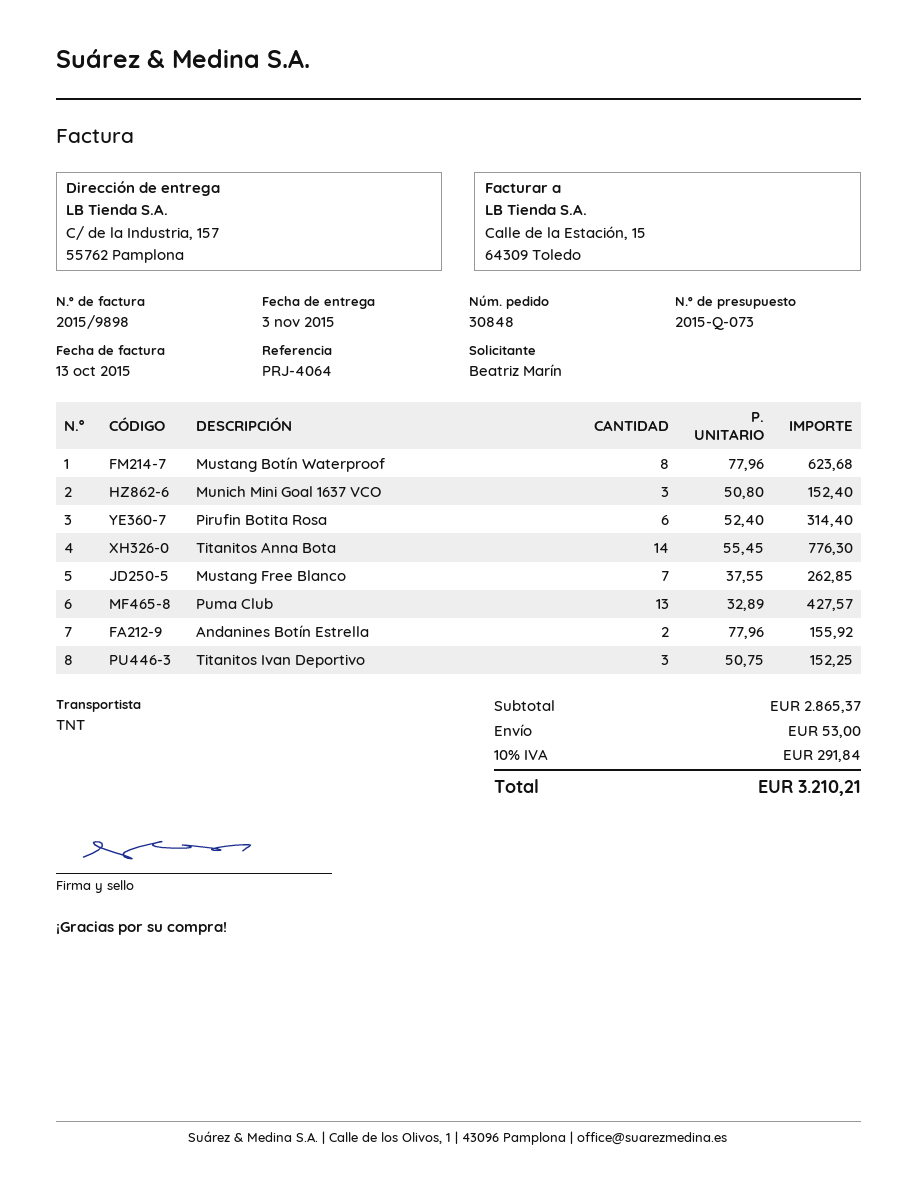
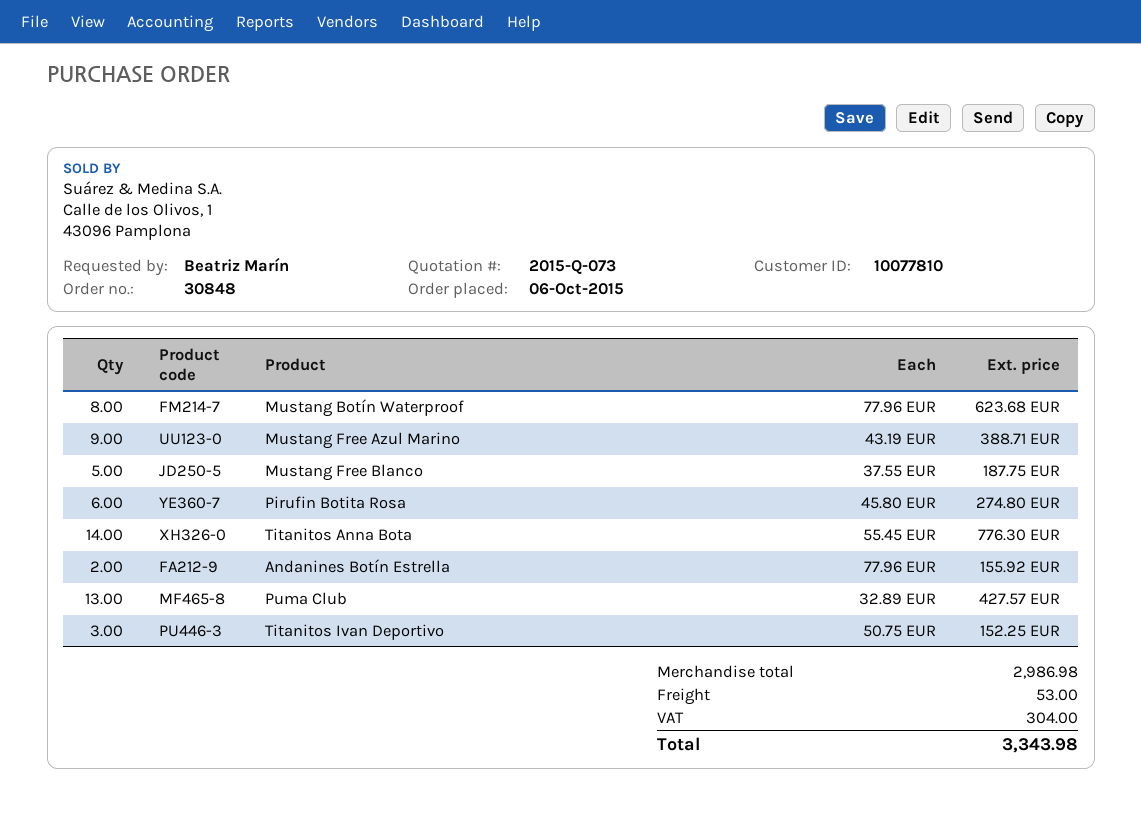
Munich Mini Goal 1637 VCO: 3 x 50.80 = 152.40 -> none
Pirufin Botita Rosa: 6 x 52.40 = 314.40 -> 6 x 45.80 = 274.80
Mustang Free Blanco: 7 x 37.55 = 262.85 -> 5 x 37.55 = 187.75
Mustang Free Azul Marino: none -> 9 x 43.19 = 388.71
subtotal: 2865.37 -> 2986.98
tax: 291.84 -> 304.00
total: 3210.21 -> 3343.98

